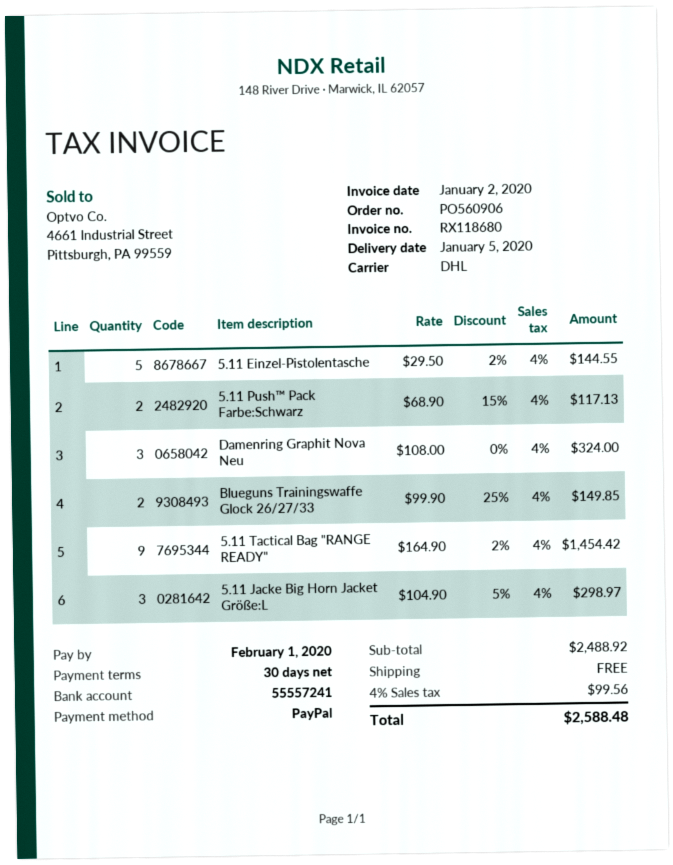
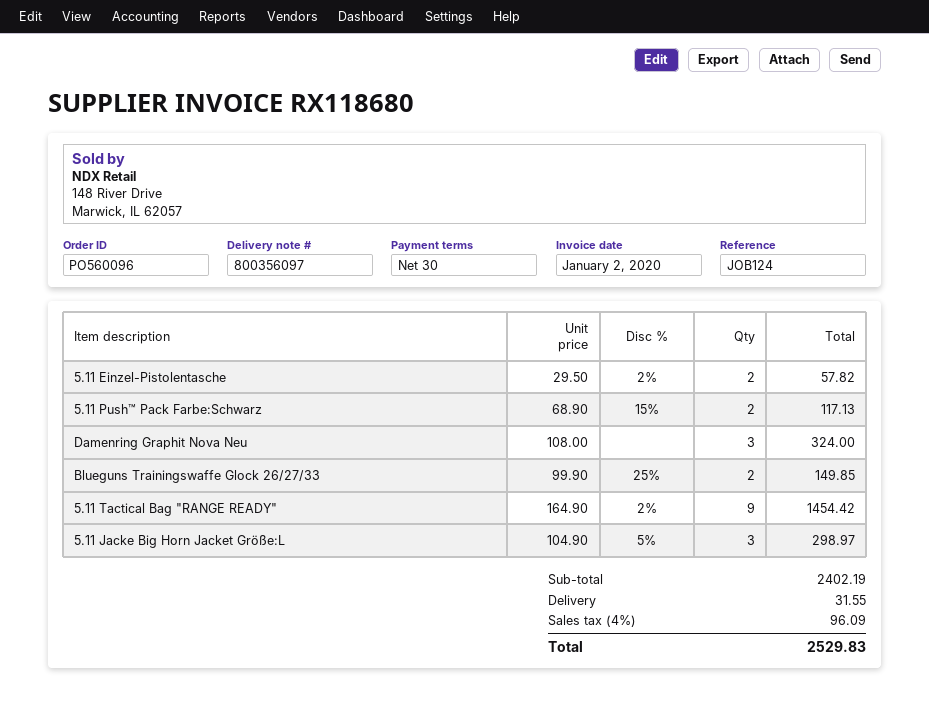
order number: PO560906 -> PO560096
5.11 Einzel-Pistolentasche: 5 x 29.50 - 2% = 144.55 -> 2 x 29.50 - 2% = 57.82
subtotal: 2488.92 -> 2402.19
shipping: 0.00 -> 31.55
tax: 4% = 99.56 -> 4% = 96.09
total: 2588.48 -> 2529.83

